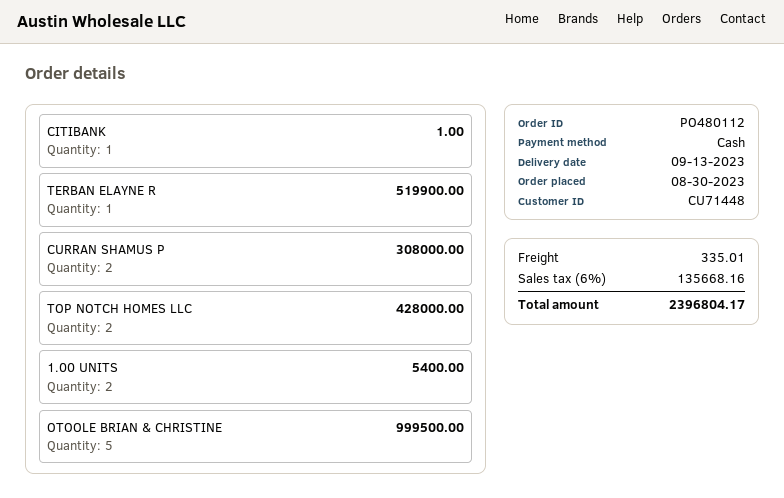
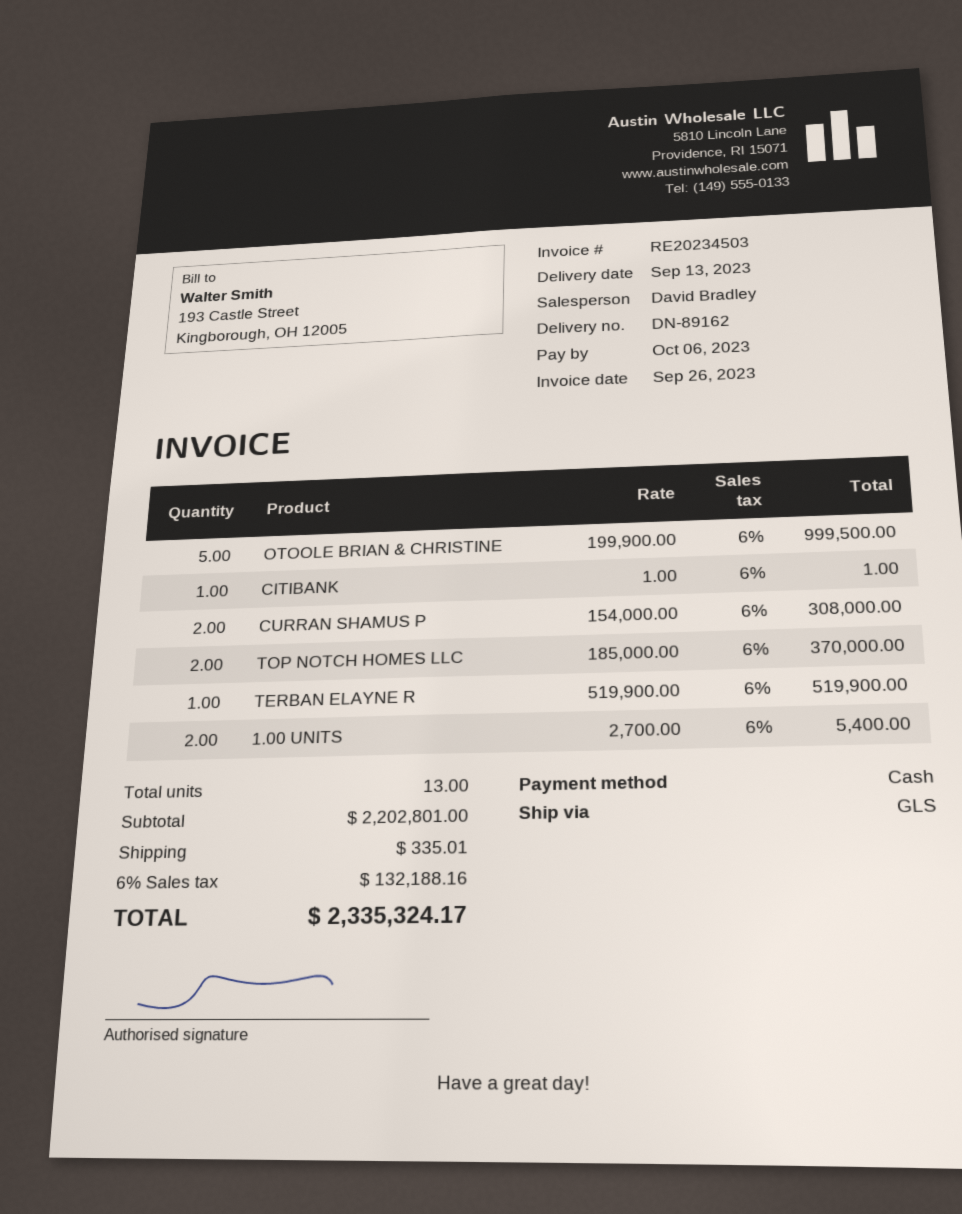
TOP NOTCH HOMES LLC: 2 for 428000.00 -> 2 for 370000.00
tax: 6% = 135668.16 -> 6% = 132188.16
total: 2396804.17 -> 2335324.17

